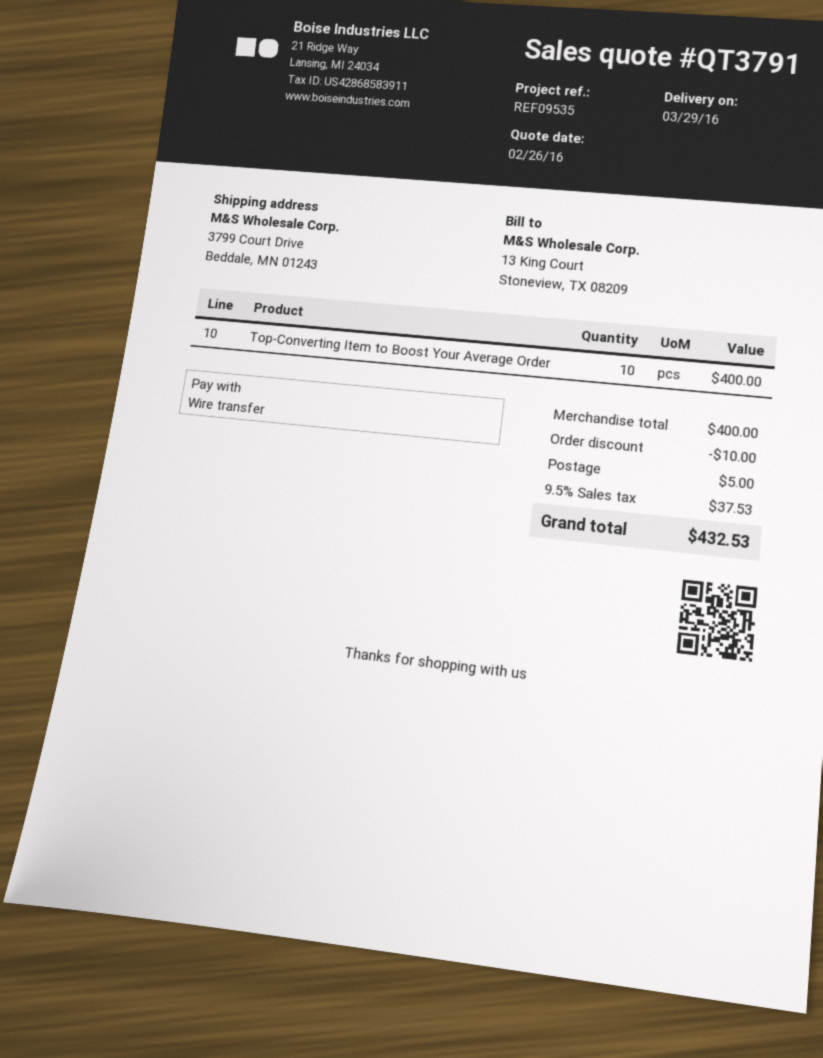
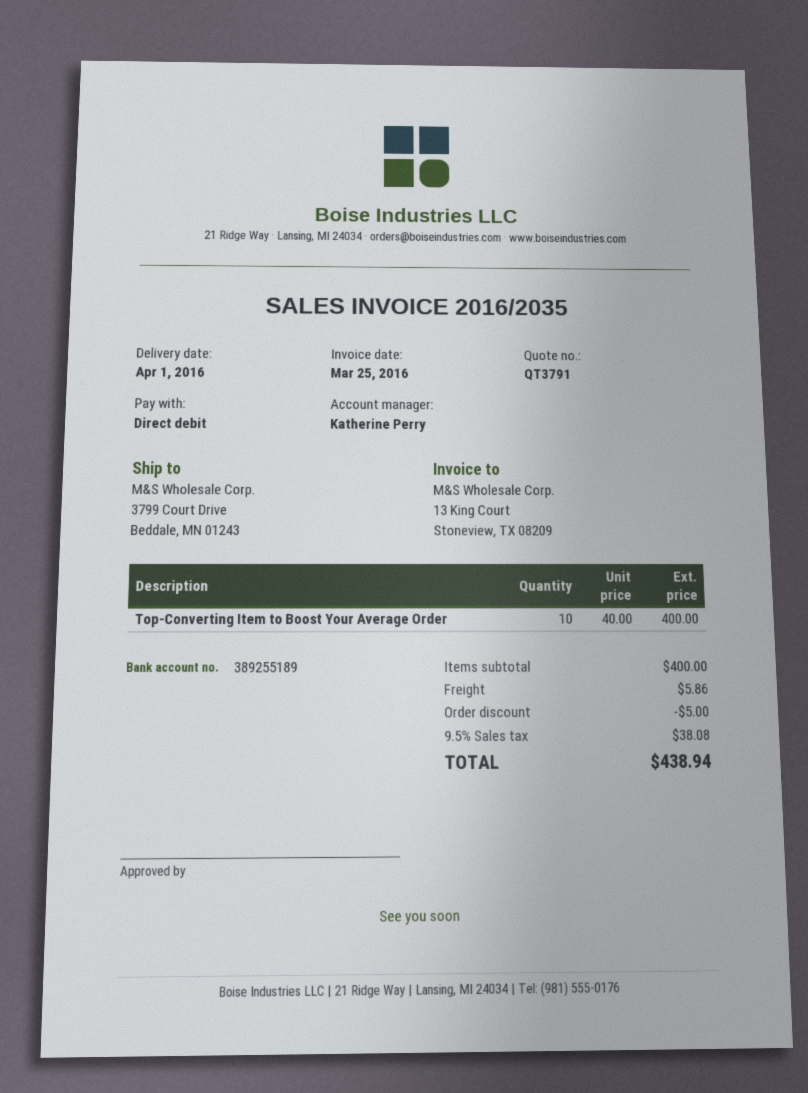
delivery date: 2016-03-29 -> 2016-04-01
payment method: bank transfer -> direct debit
discount: 10.00 -> 5.00
shipping: 5.00 -> 5.86
tax: 9.5% = 37.53 -> 9.5% = 38.08
total: 432.53 -> 438.94

